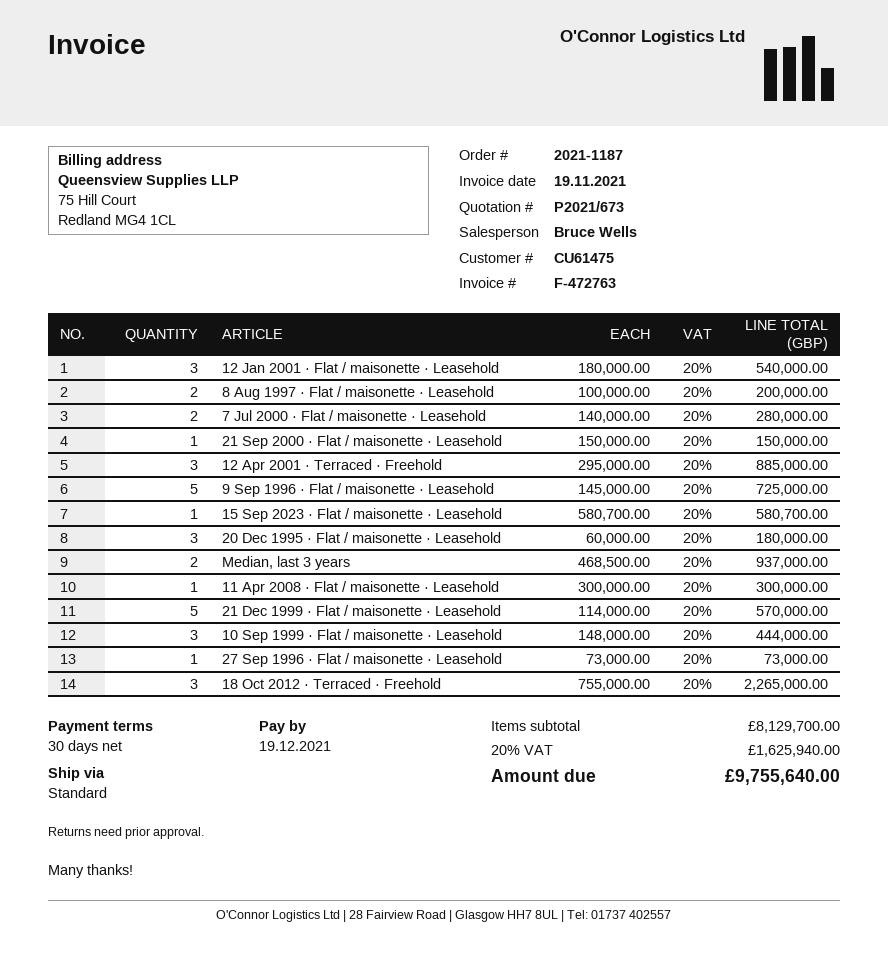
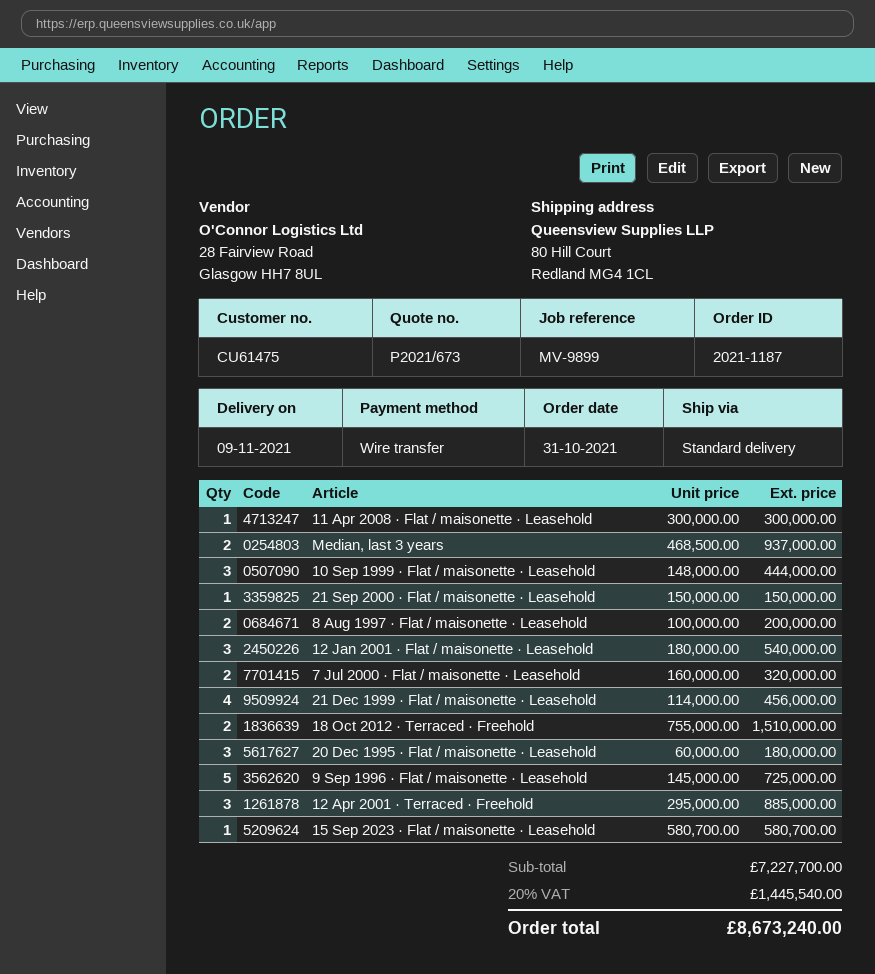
7 Jul 2000 · Flat / maisonette · Leasehold: 2 x 140000.00 = 280000.00 -> 2 x 160000.00 = 320000.00
21 Dec 1999 · Flat / maisonette · Leasehold: 5 x 114000.00 = 570000.00 -> 4 x 114000.00 = 456000.00
27 Sep 1996 · Flat / maisonette · Leasehold: 1 x 73000.00 = 73000.00 -> none
18 Oct 2012 · Terraced · Freehold: 3 x 755000.00 = 2265000.00 -> 2 x 755000.00 = 1510000.00
subtotal: 8129700.00 -> 7227700.00
tax: 20% = 1625940.00 -> 20% = 1445540.00
total: 9755640.00 -> 8673240.00

